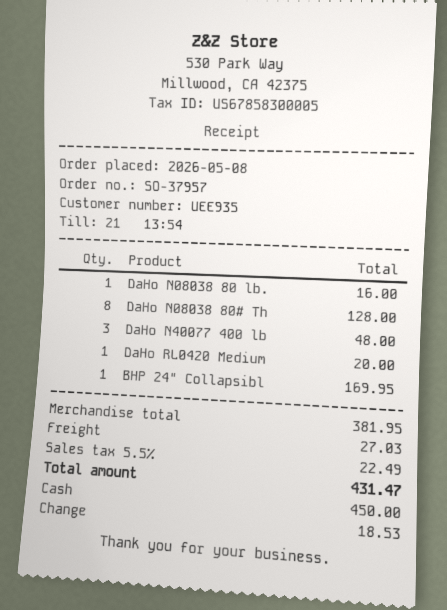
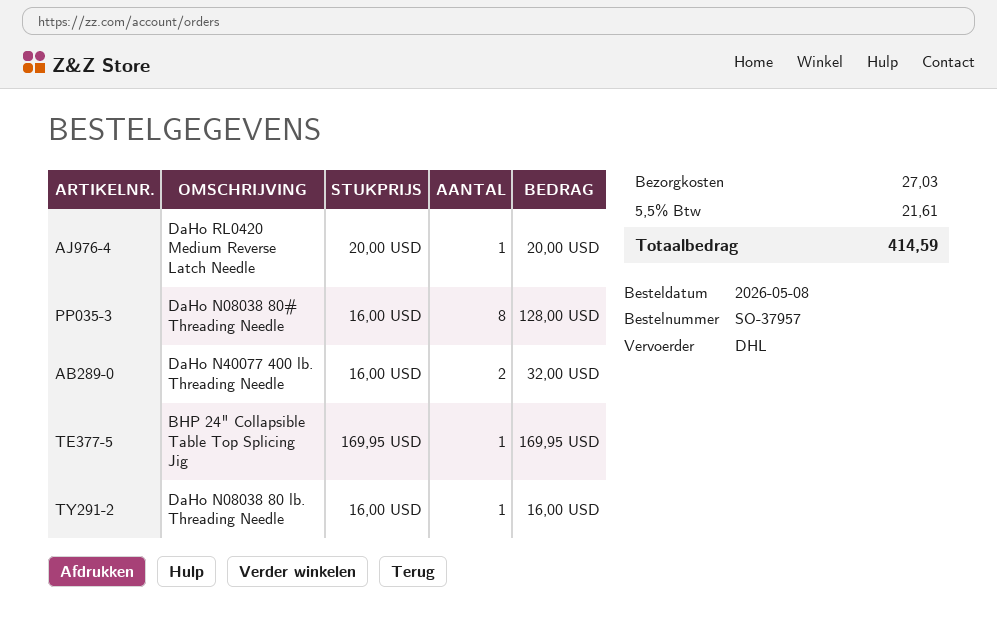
DaHo N40077 400 lb: 3 for 48.00 -> 2 for 32.00
tax: 5.5% = 22.49 -> 5.5% = 21.61
total: 431.47 -> 414.59

